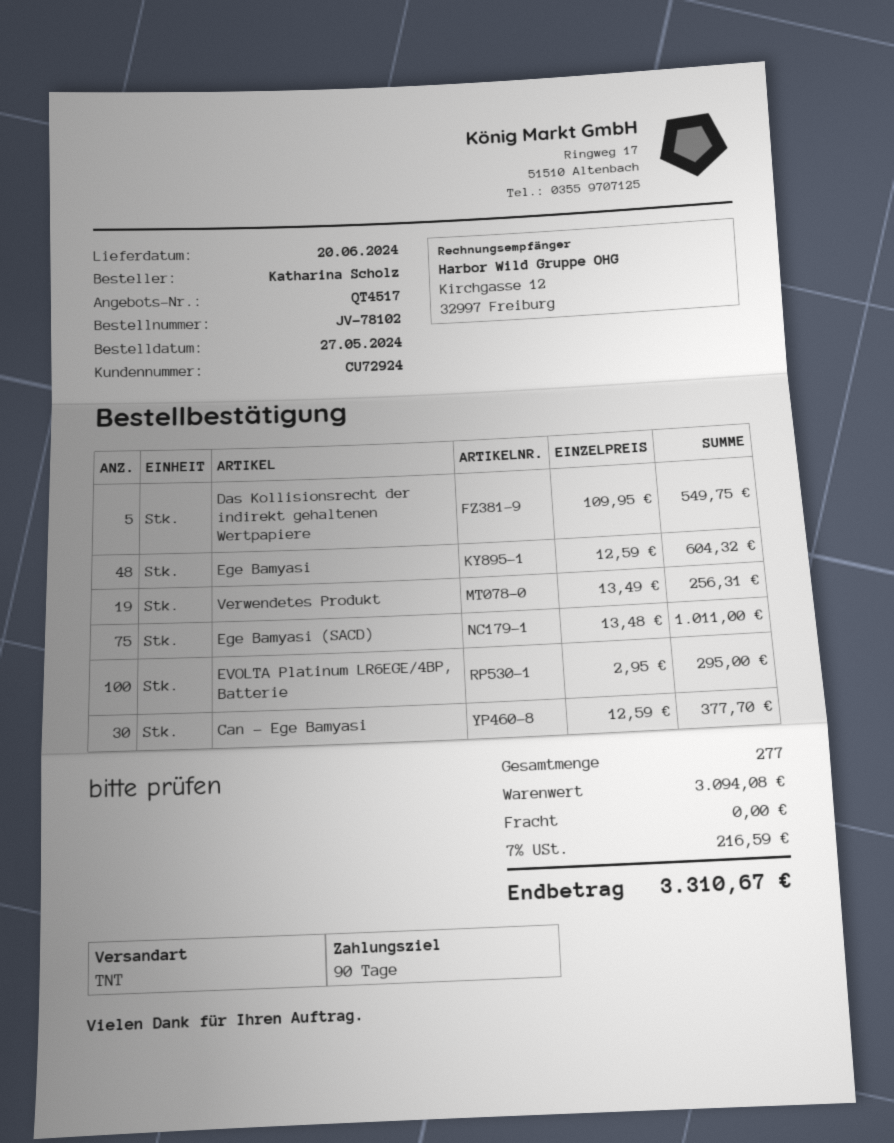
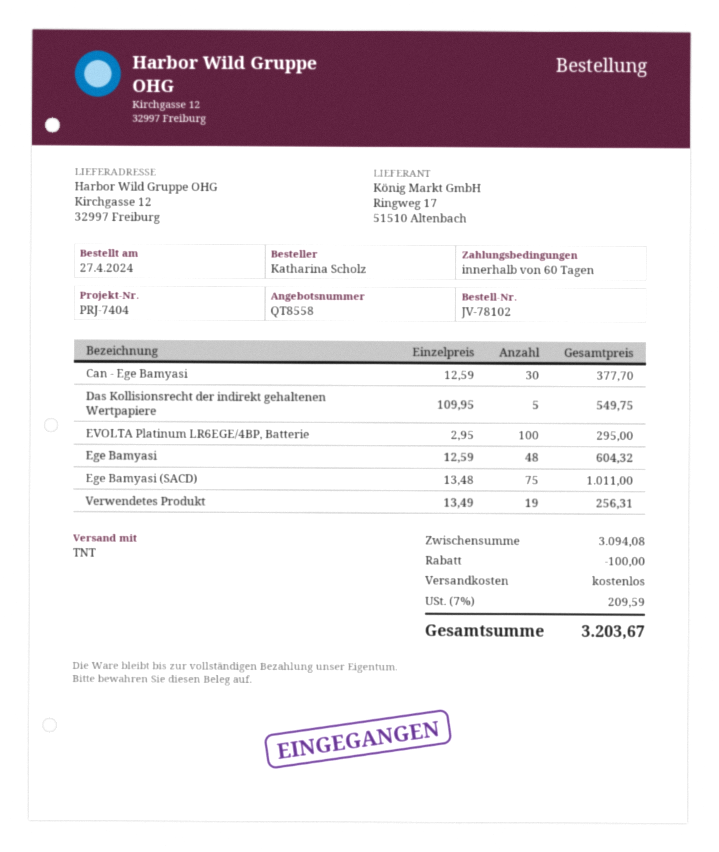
quote number: QT4517 -> QT8558
order date: 2024-05-27 -> 2024-04-27
payment terms: 90 days -> 60 days
discount: none -> 100.00
tax: 7% = 216.59 -> 7% = 209.59
total: 3310.67 -> 3203.67

